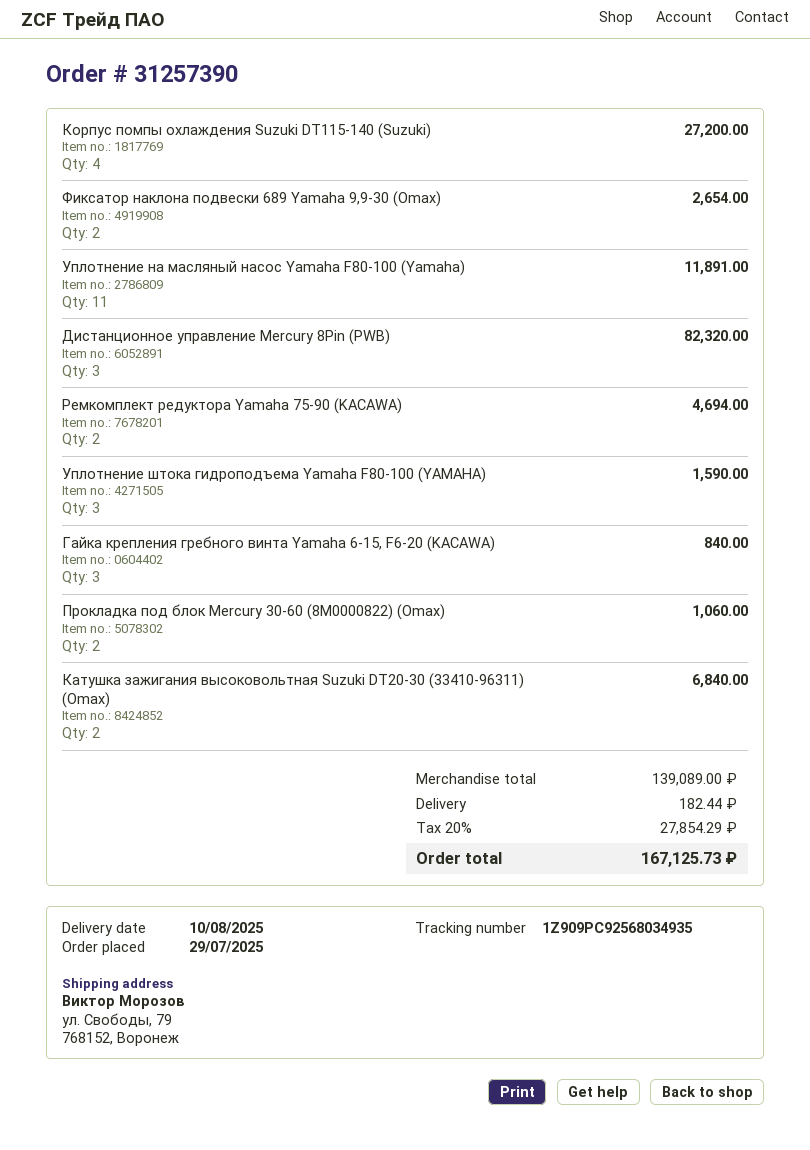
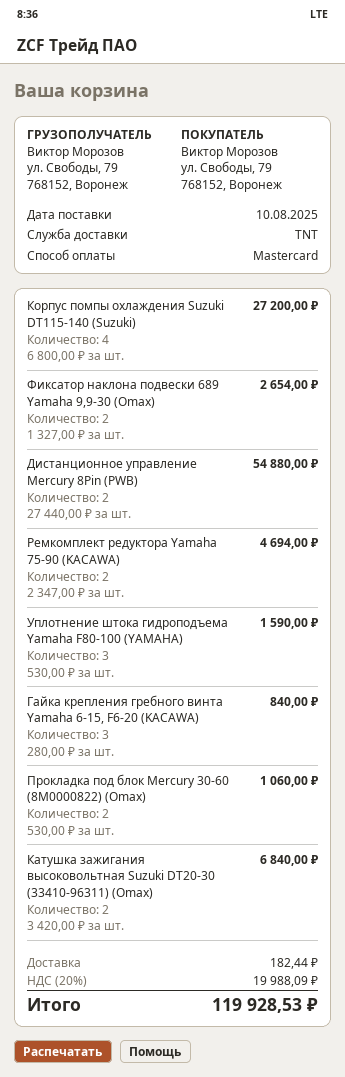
Уплотнение на масляный насос Yamaha F80-100 (Yamaha): 11 for 11891.00 -> none
Дистанционное управление Mercury 8Pin (PWB): 3 for 82320.00 -> 2 for 54880.00
tax: 20% = 27854.29 -> 20% = 19988.09
total: 167125.73 -> 119928.53

